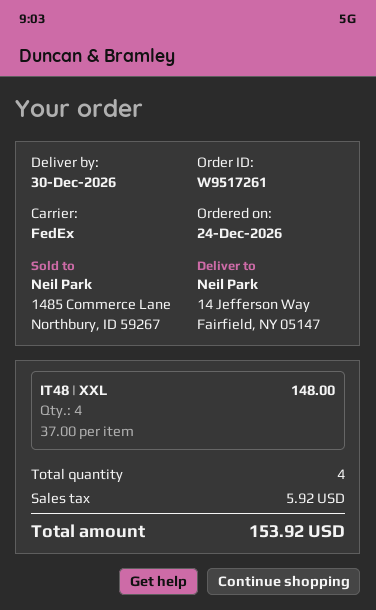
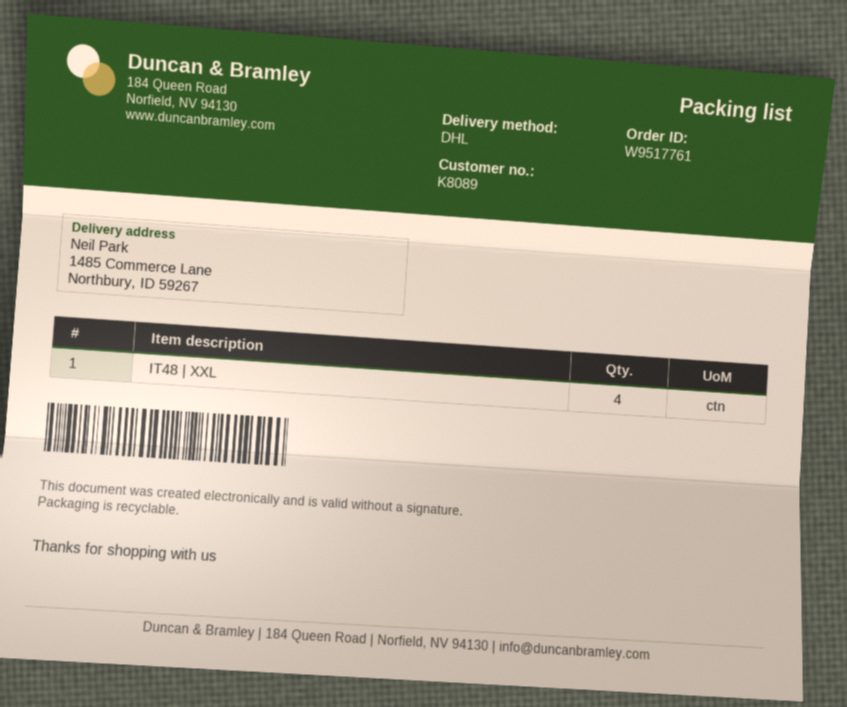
order number: W9517261 -> W9517761
shipping method: FedEx -> DHL
ship to: 14 Jefferson Way, Fairfield, NY 05147 -> 1485 Commerce Lane, Northbury, ID 59267

